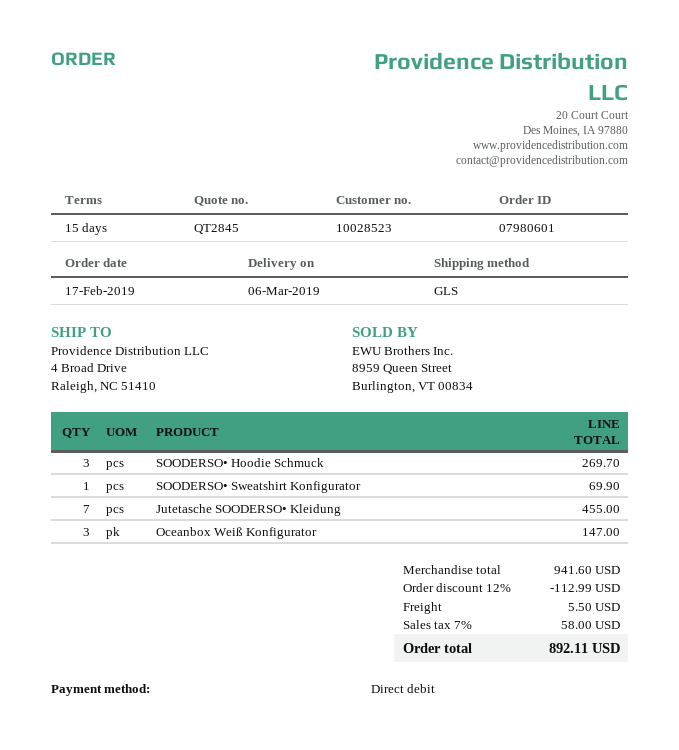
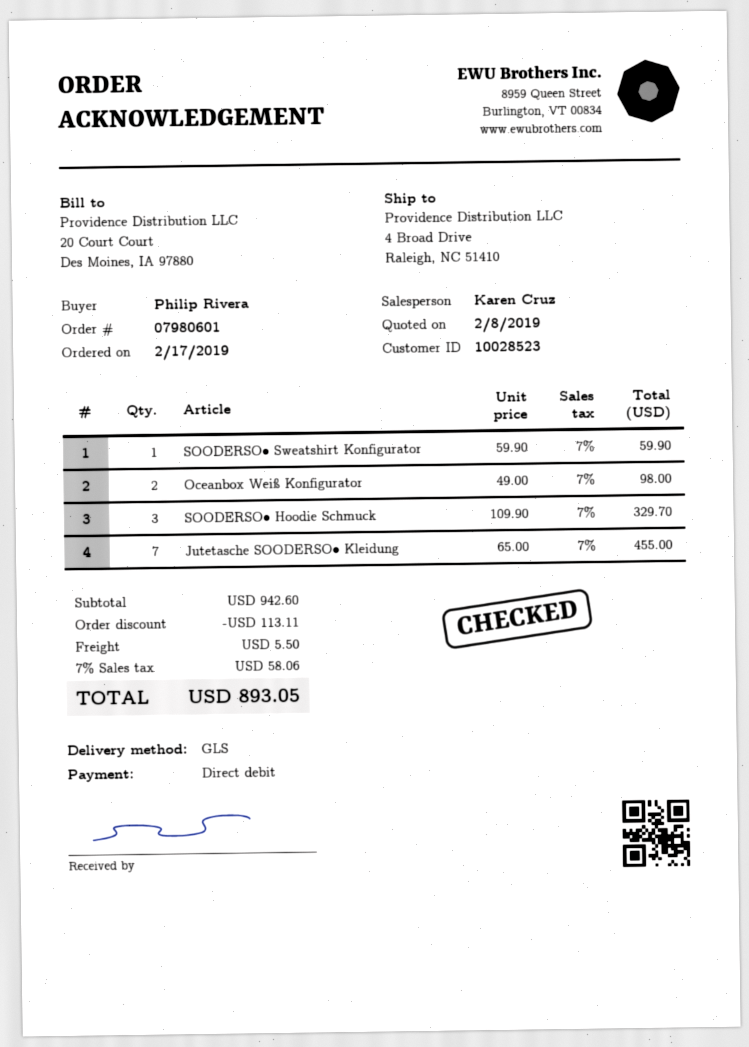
SOODERSO• Hoodie Schmuck: 3 for 269.70 -> 3 for 329.70
SOODERSO• Sweatshirt Konfigurator: 1 for 69.90 -> 1 for 59.90
Oceanbox Weiß Konfigurator: 3 for 147.00 -> 2 for 98.00
subtotal: 941.60 -> 942.60
discount: 112.99 -> 113.11
tax: 7% = 58.00 -> 7% = 58.06
total: 892.11 -> 893.05

